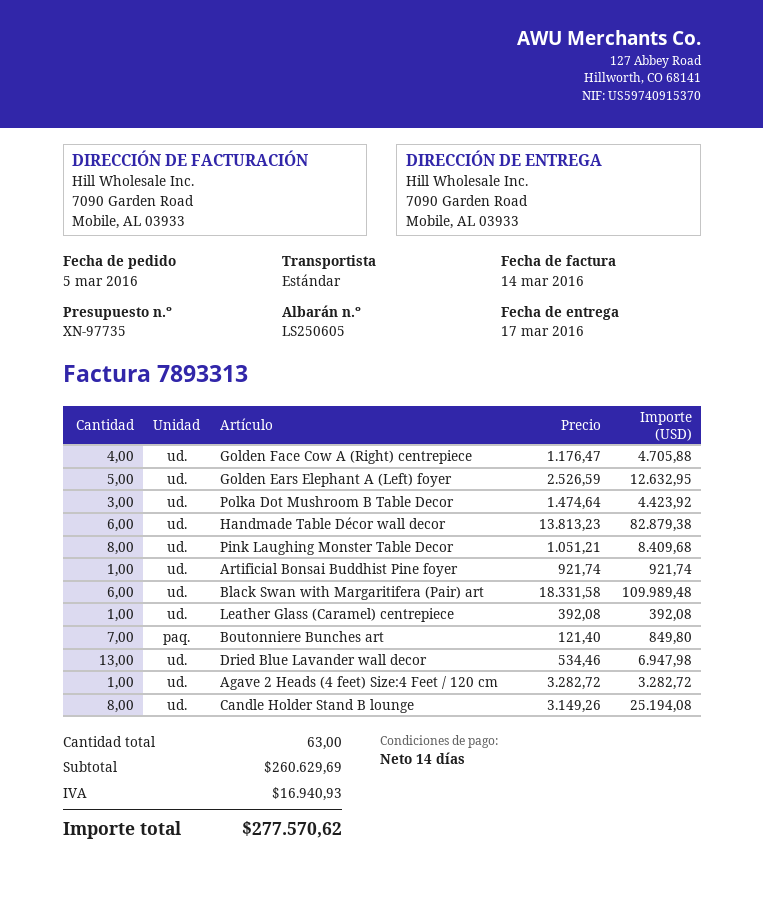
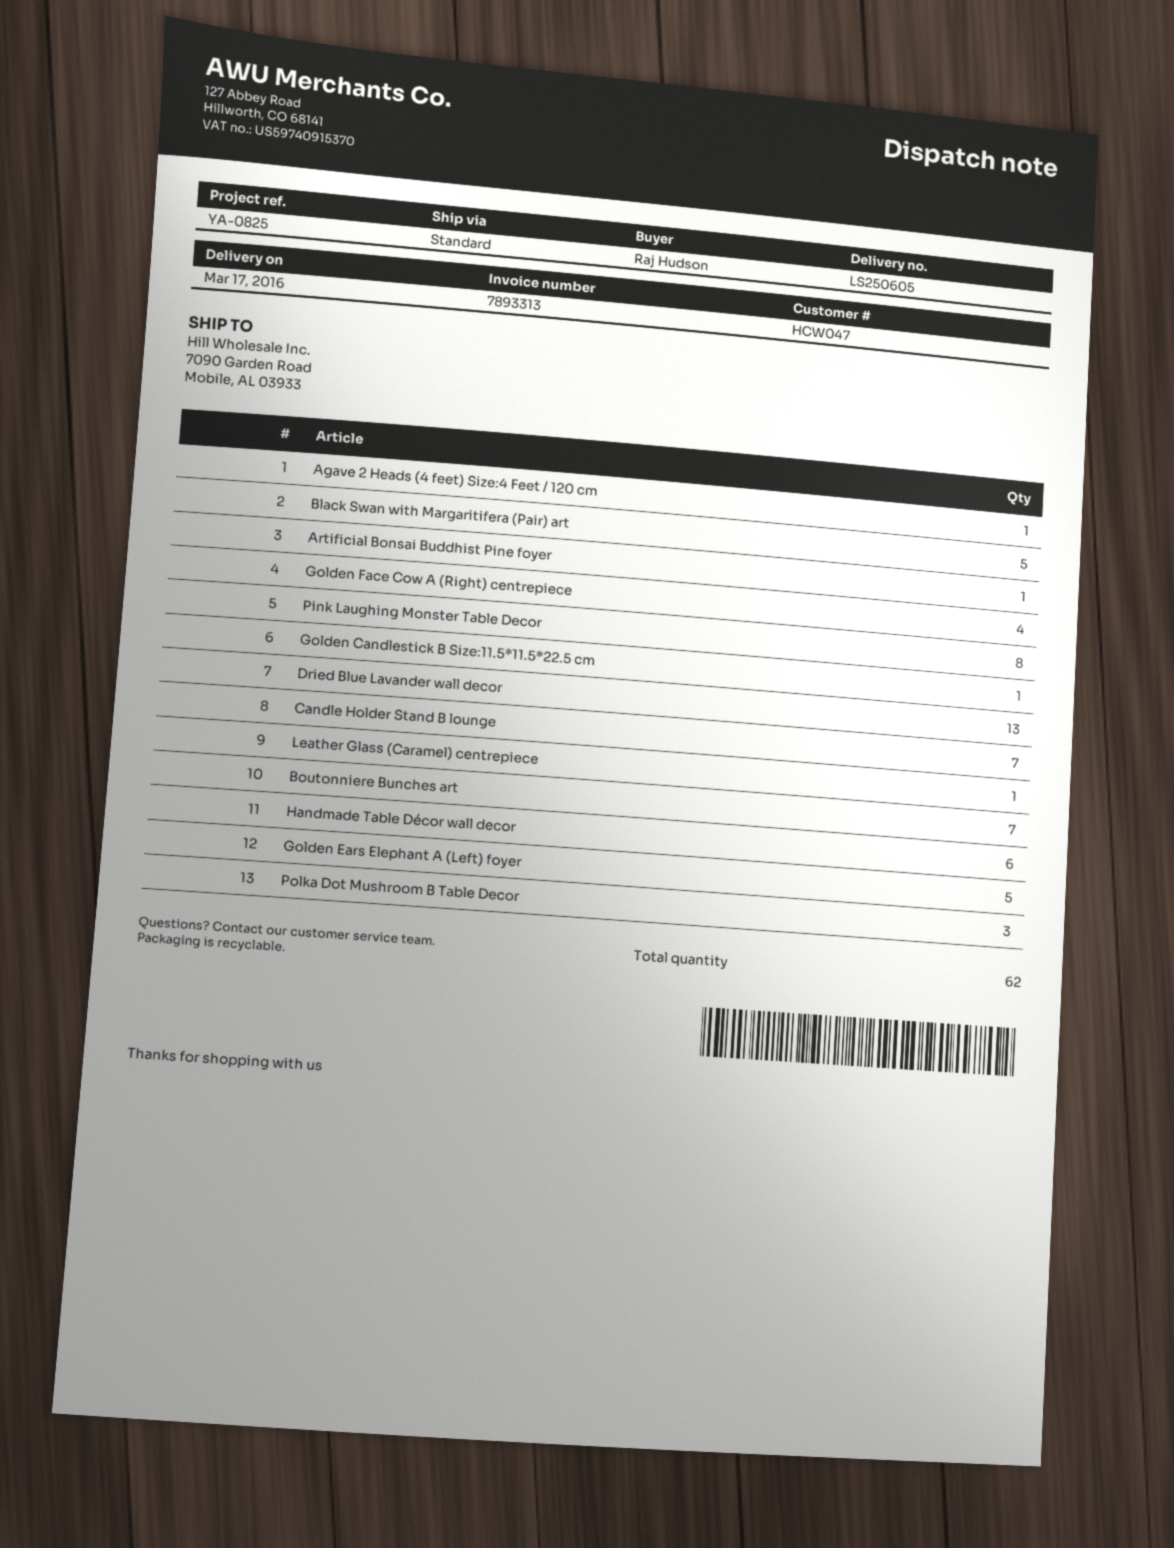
Black Swan with Margaritifera (Pair) art: 6 -> 5
Candle Holder Stand B lounge: 8 -> 7
Golden Candlestick B Size:11.5*11.5*22.5 cm: none -> 1
total quantity: 63 -> 62

